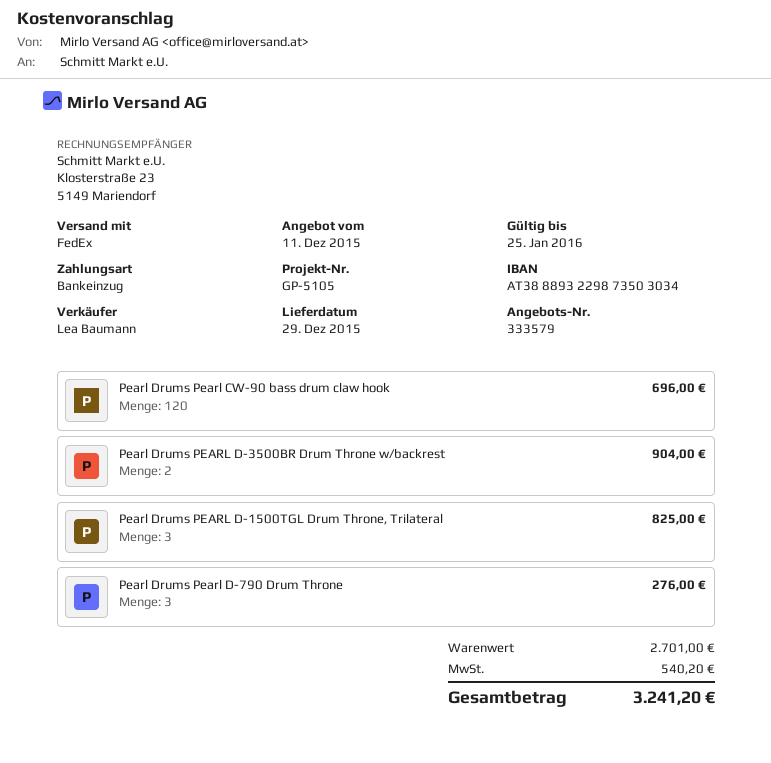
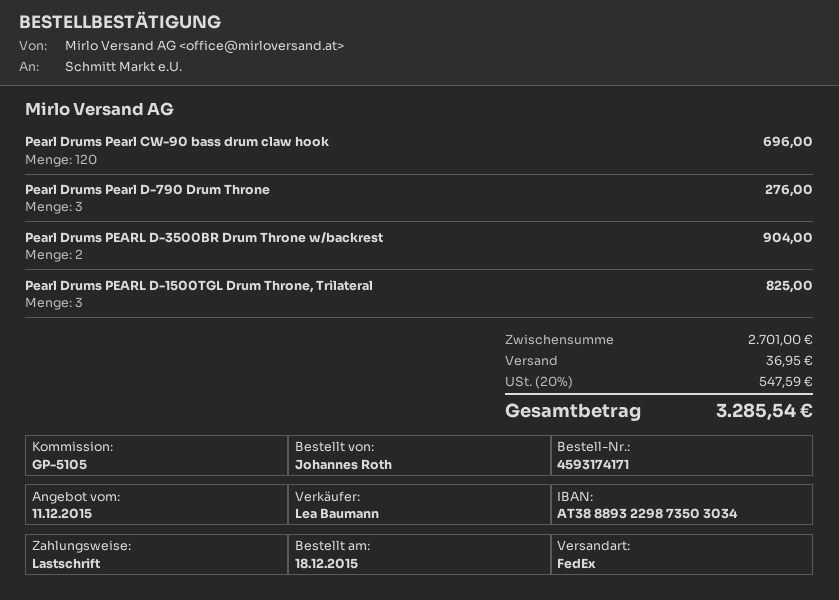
shipping: none -> 36.95
tax: 540.20 -> 547.59
total: 3241.20 -> 3285.54

